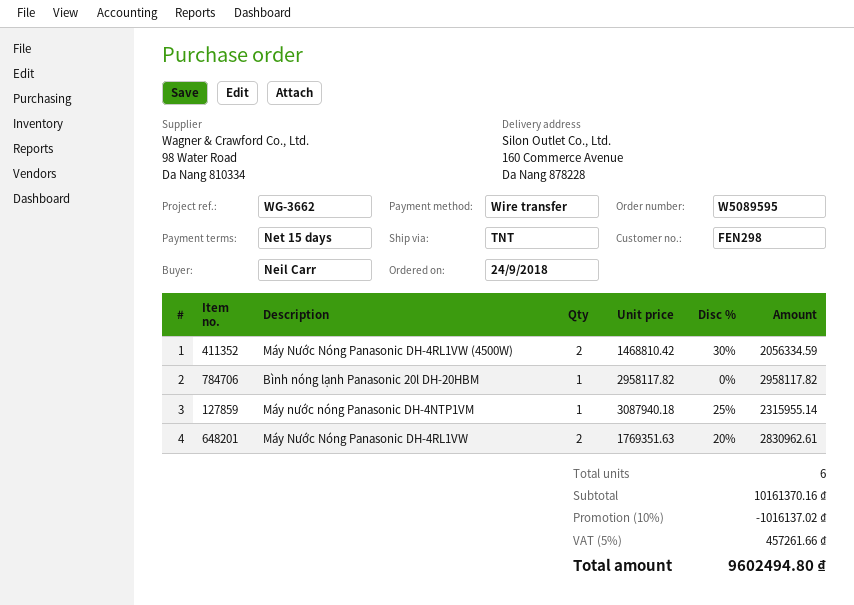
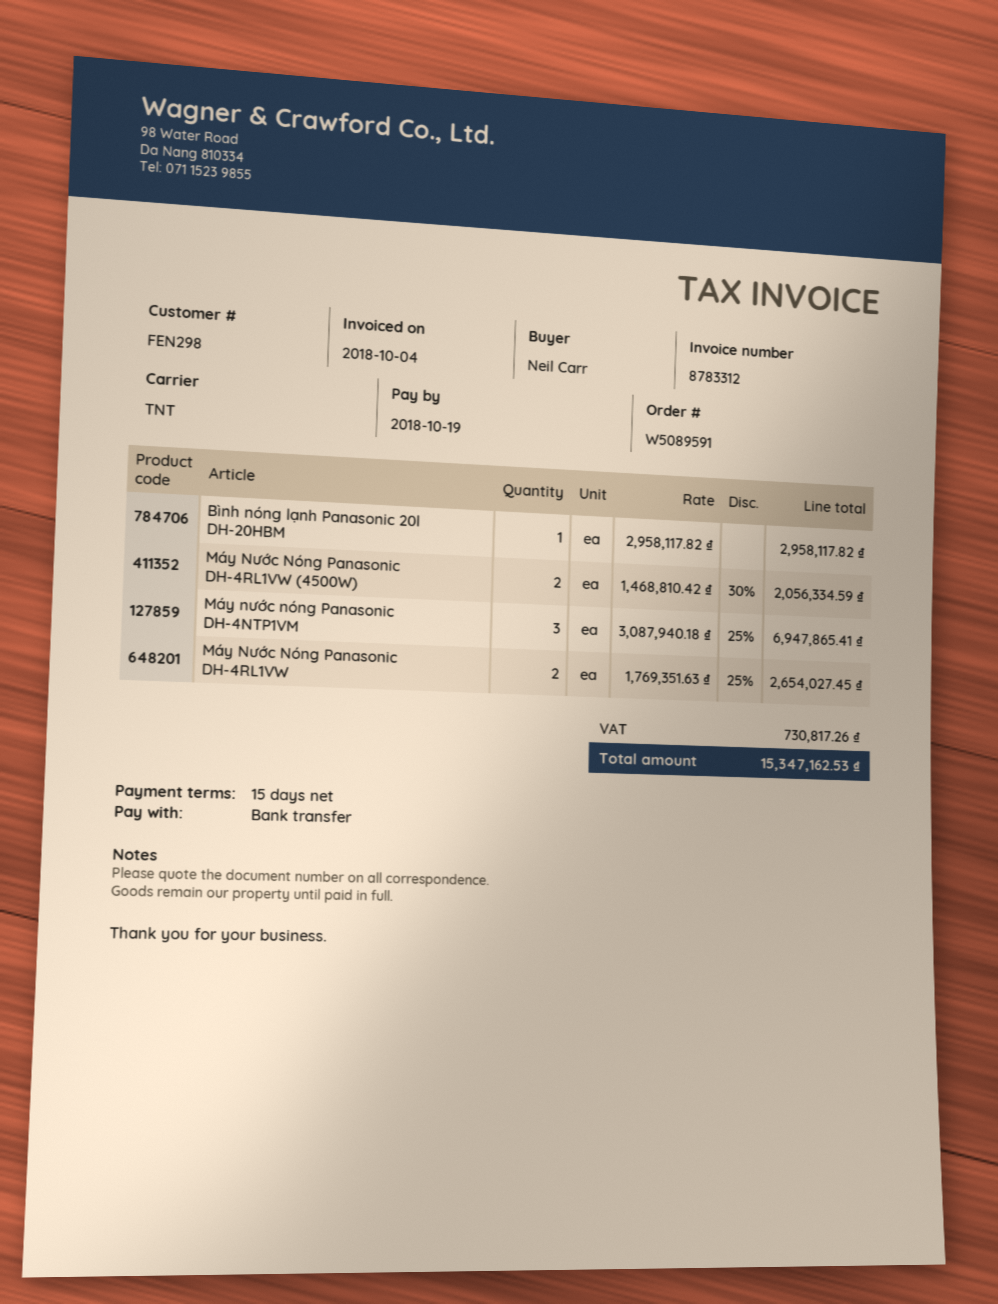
order number: W5089595 -> W5089591
Máy nước nóng Panasonic DH-4NTP1VM: 1 x 3087940.18 - 25% = 2315955.14 -> 3 x 3087940.18 - 25% = 6947865.41
Máy Nước Nóng Panasonic DH-4RL1VW: 2 x 1769351.63 - 20% = 2830962.61 -> 2 x 1769351.63 - 25% = 2654027.45
discount: 10% = 1016137.02 -> none
tax: 457261.66 -> 730817.26
total: 9602494.80 -> 15347162.53

